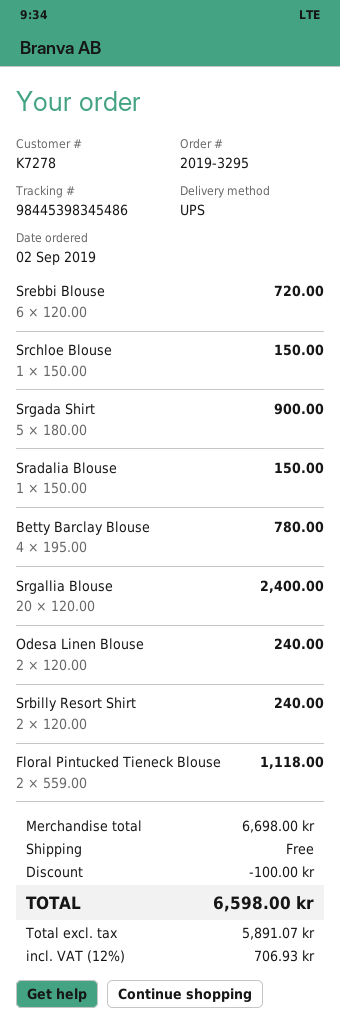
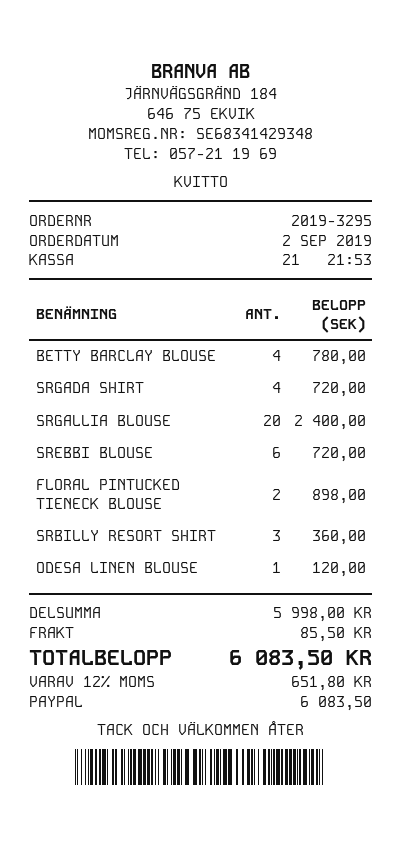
Srchloe Blouse: 1 for 150.00 -> none
Srgada Shirt: 5 for 900.00 -> 4 for 720.00
Sradalia Blouse: 1 for 150.00 -> none
Odesa Linen Blouse: 2 for 240.00 -> 1 for 120.00
Srbilly Resort Shirt: 2 for 240.00 -> 3 for 360.00
Floral Pintucked Tieneck Blouse: 2 for 1118.00 -> 2 for 898.00
subtotal: 6698.00 -> 5998.00
discount: 100.00 -> none
shipping: 0.00 -> 85.50
tax: 12% = 706.93 -> 12% = 651.80
total: 6598.00 -> 6083.50

